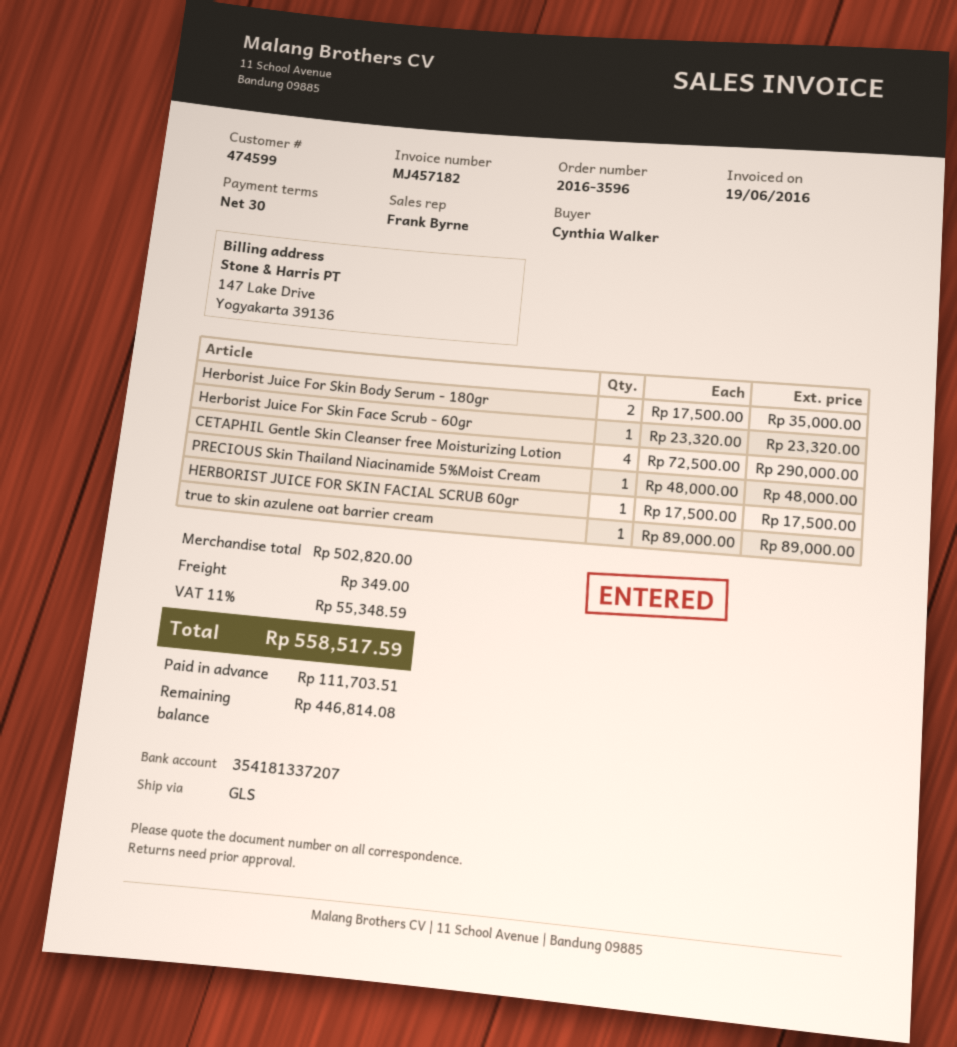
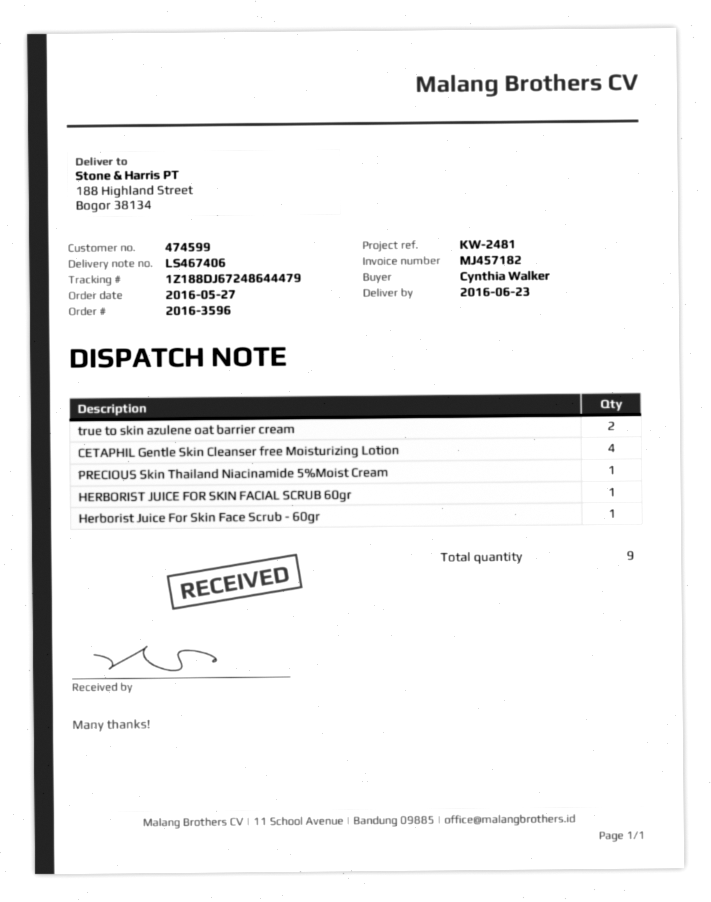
Herborist Juice For Skin Body Serum - 180gr: 2 -> none
true to skin azulene oat barrier cream: 1 -> 2

